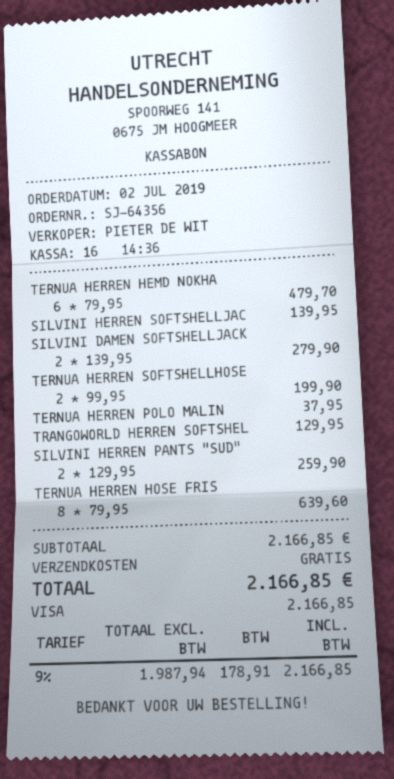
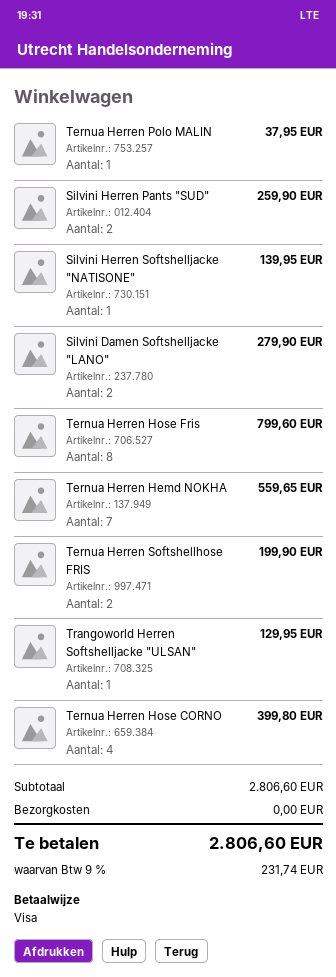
TERNUA HERREN HEMD NOKHA: 6 for 479.70 -> 7 for 559.65
TERNUA HERREN HOSE FRIS: 8 for 639.60 -> 8 for 799.60
Ternua Herren Hose CORNO: none -> 4 for 399.80
subtotal: 2166.85 -> 2806.60
tax: 9% = 178.91 -> 9% = 231.74
total: 2166.85 -> 2806.60

